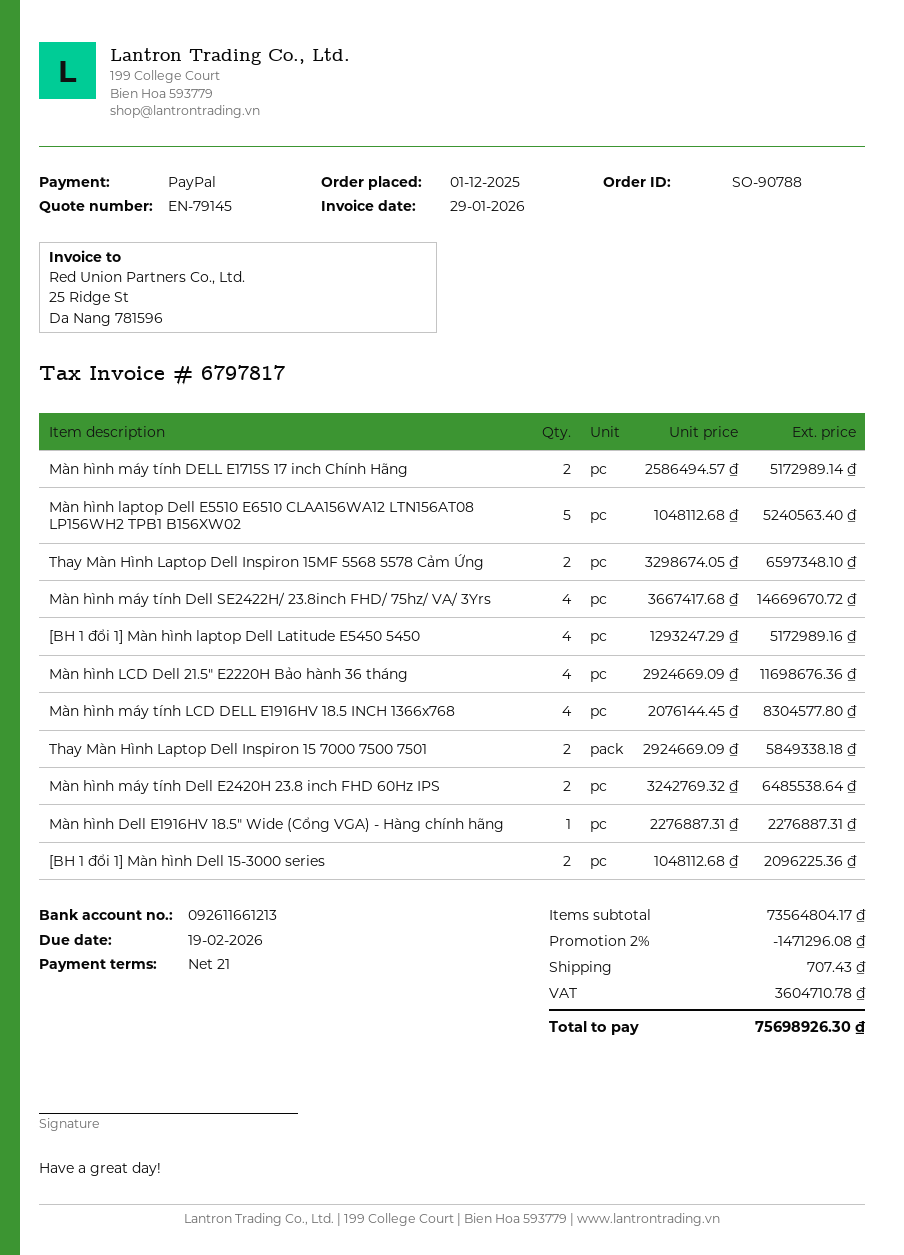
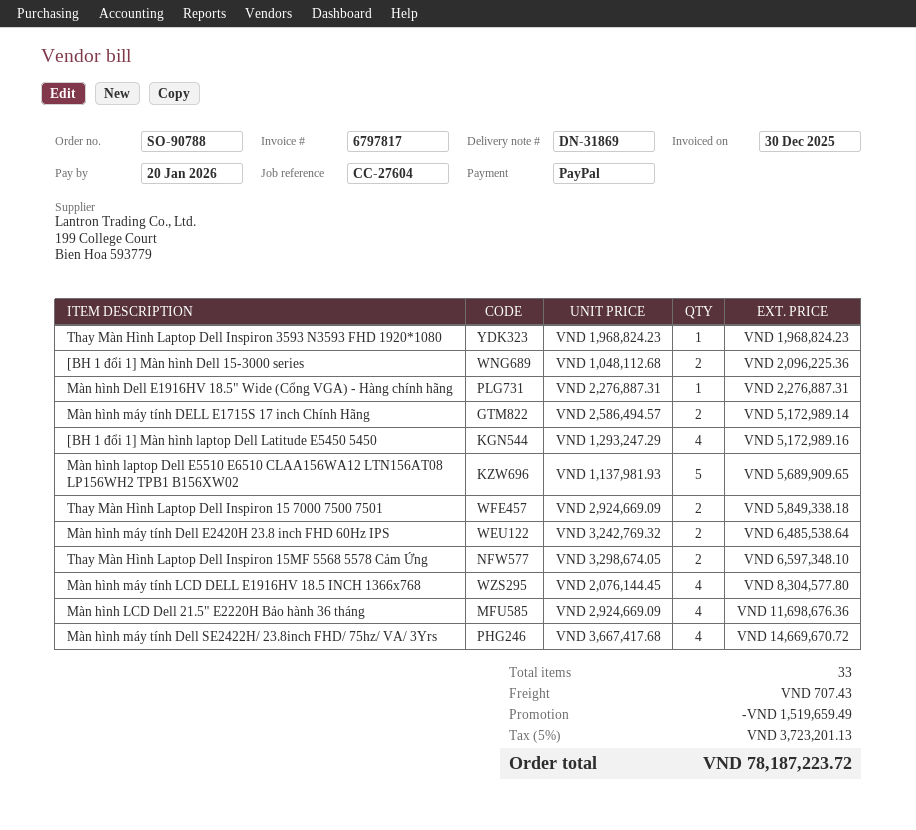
invoice date: 2026-01-29 -> 2025-12-30
due date: 2026-02-19 -> 2026-01-20
Màn hình laptop Dell E5510 E6510 CLAA156WA12 LTN156AT08 LP156WH2 TPB1 B156XW02: 5 x 1048112.68 = 5240563.40 -> 5 x 1137981.93 = 5689909.65
Thay Màn Hình Laptop Dell Inspiron 3593 N3593 FHD 1920*1080: none -> 1 x 1968824.23 = 1968824.23
discount: 1471296.08 -> 1519659.49
tax: 3604710.78 -> 3723201.13
total: 75698926.30 -> 78187223.72

